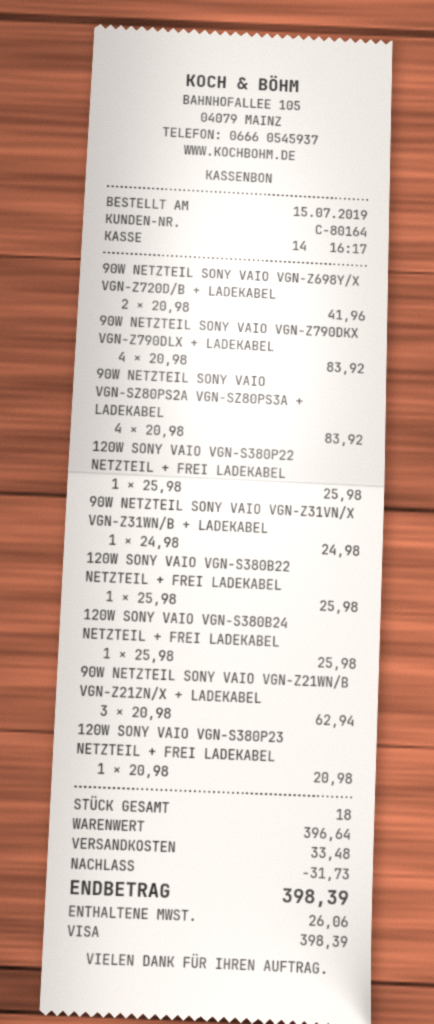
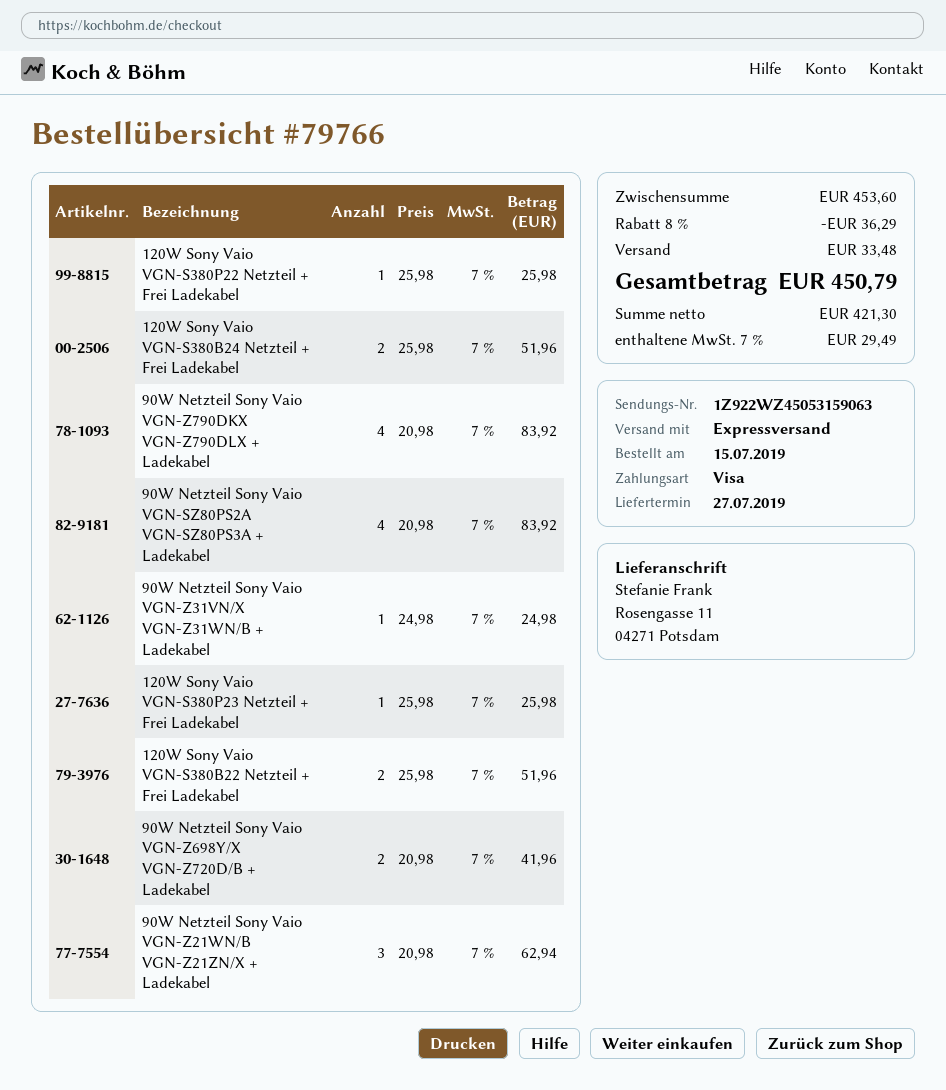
120W SONY VAIO VGN-S380B22 NETZTEIL + FREI LADEKABEL: 1 x 25.98 = 25.98 -> 2 x 25.98 = 51.96
120W SONY VAIO VGN-S380B24 NETZTEIL + FREI LADEKABEL: 1 x 25.98 = 25.98 -> 2 x 25.98 = 51.96
120W SONY VAIO VGN-S380P23 NETZTEIL + FREI LADEKABEL: 1 x 20.98 = 20.98 -> 1 x 25.98 = 25.98
subtotal: 396.64 -> 453.60
discount: 31.73 -> 36.29
tax: 26.06 -> 29.49
total: 398.39 -> 450.79

